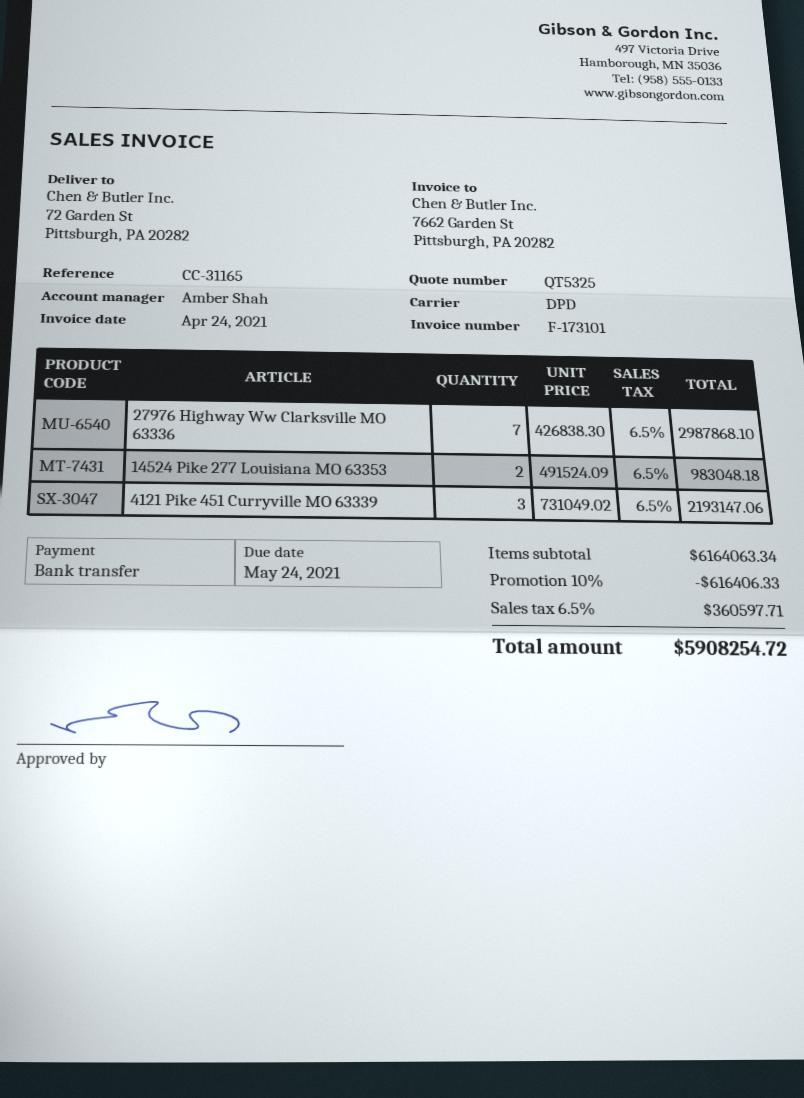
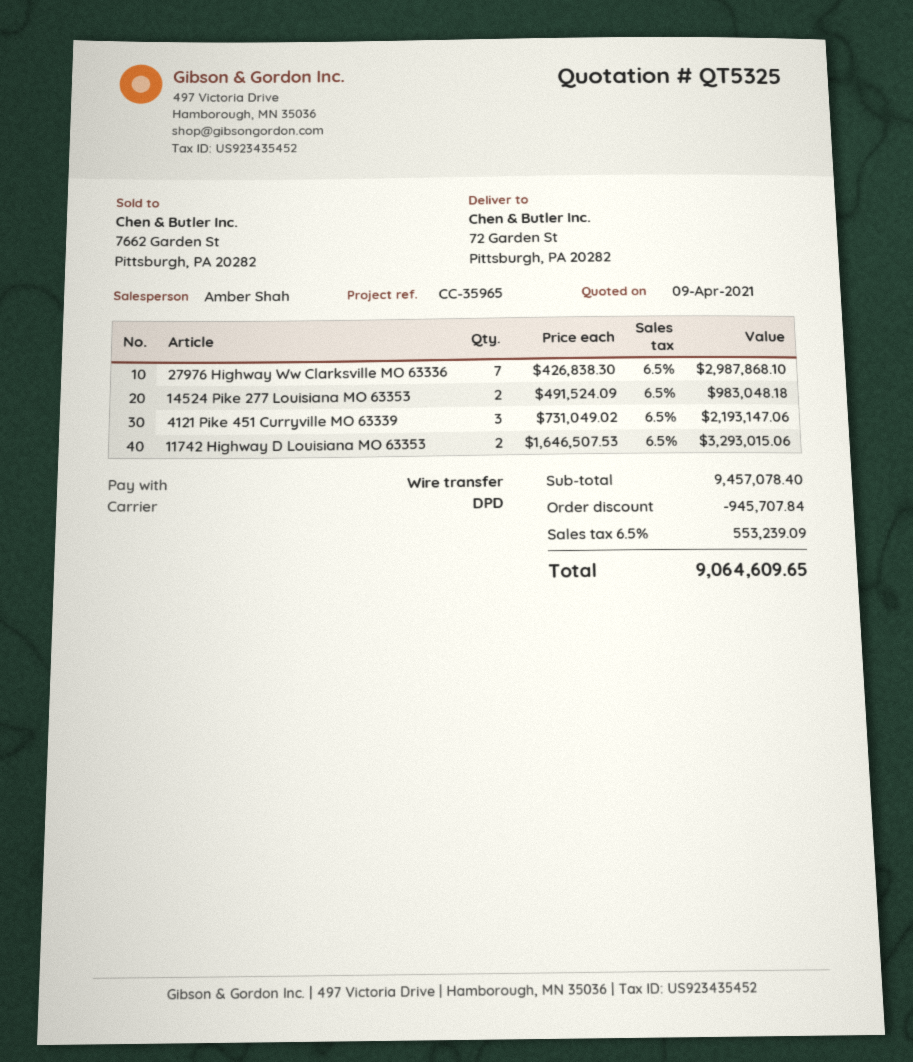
reference: CC-31165 -> CC-35965
11742 Highway D Louisiana MO 63353: none -> 2 x 1646507.53 = 3293015.06
subtotal: 6164063.34 -> 9457078.40
discount: 616406.33 -> 945707.84
tax: 6.5% = 360597.71 -> 6.5% = 553239.09
total: 5908254.72 -> 9064609.65

